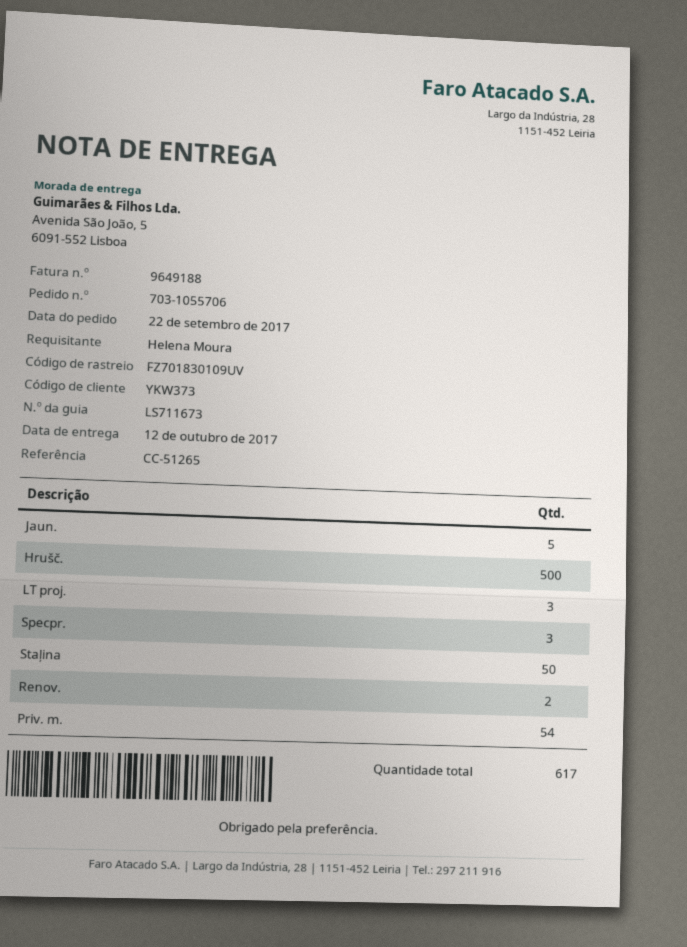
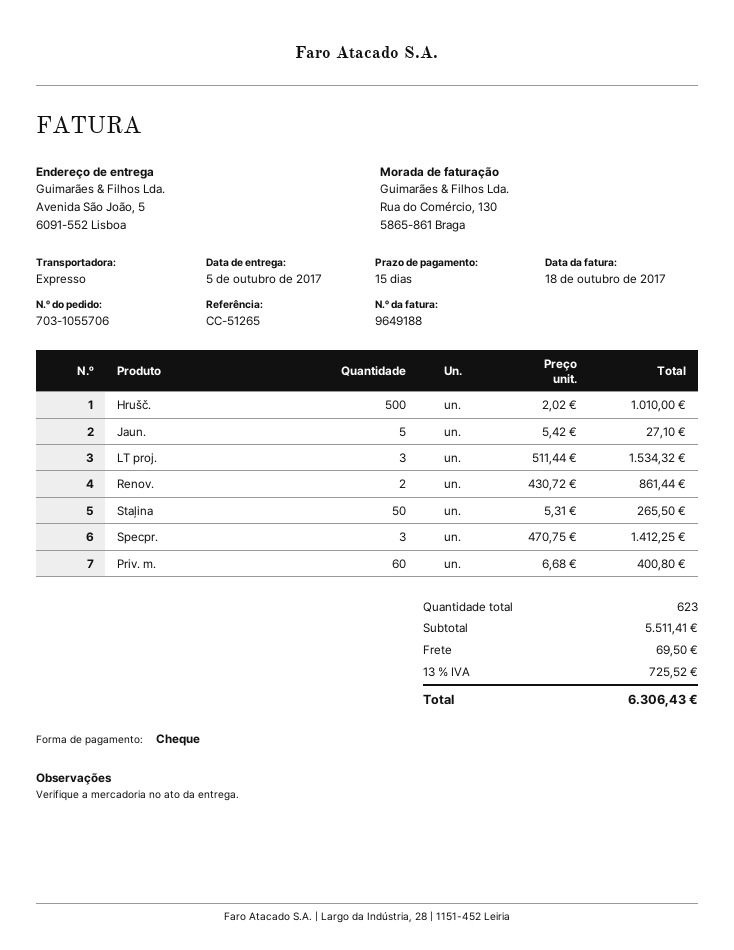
delivery date: 2017-10-12 -> 2017-10-05
Priv. m.: 54 -> 60
total quantity: 617 -> 623

